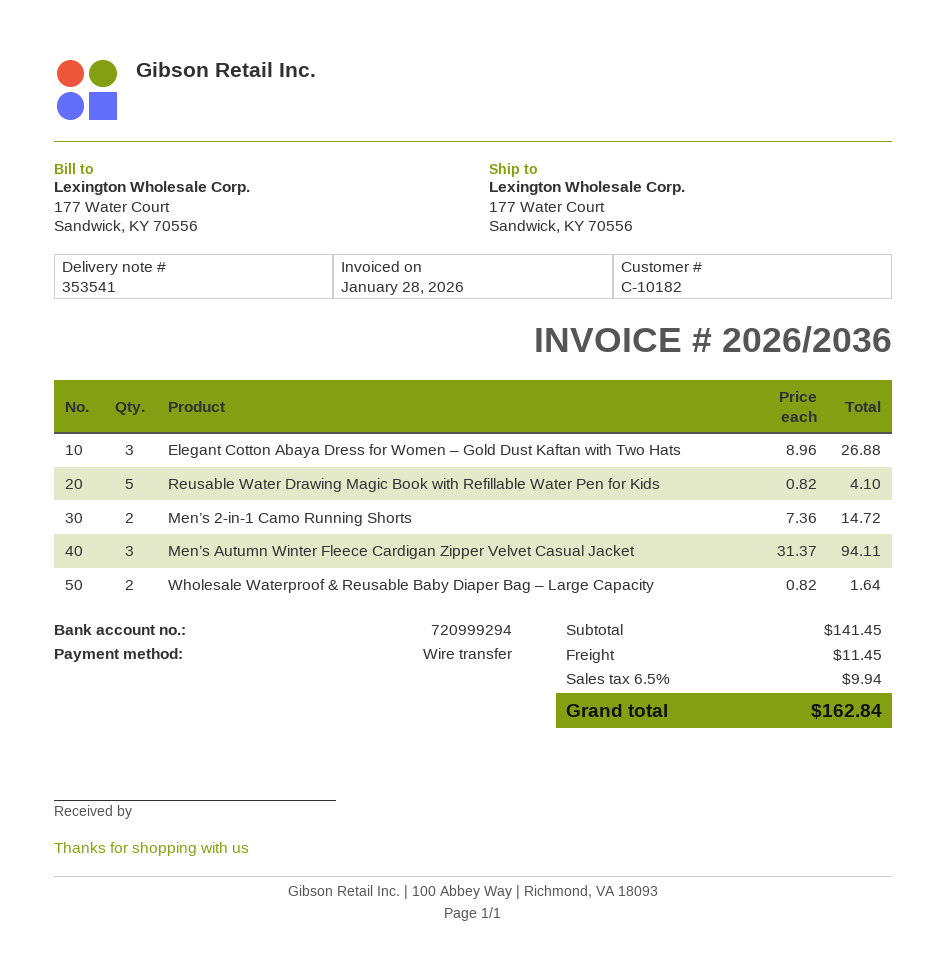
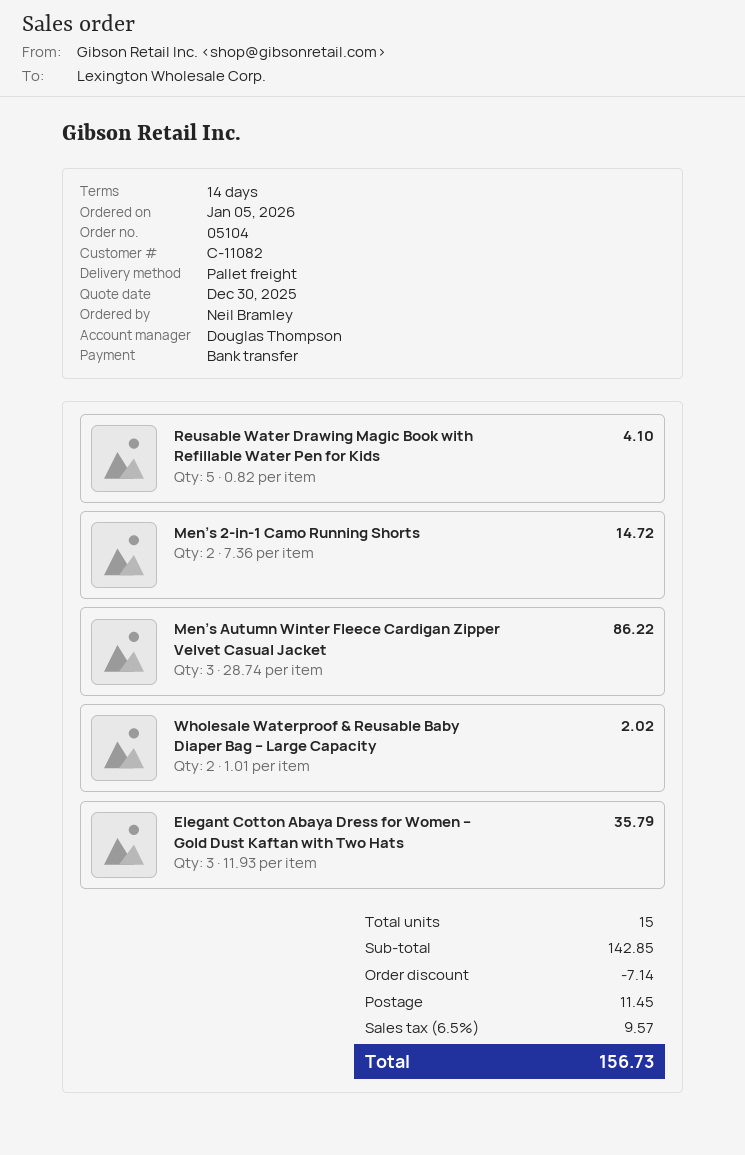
customer number: C-10182 -> C-11082
Elegant Cotton Abaya Dress for Women – Gold Dust Kaftan with Two Hats: 3 x 8.96 = 26.88 -> 3 x 11.93 = 35.79
Men’s Autumn Winter Fleece Cardigan Zipper Velvet Casual Jacket: 3 x 31.37 = 94.11 -> 3 x 28.74 = 86.22
Wholesale Waterproof & Reusable Baby Diaper Bag – Large Capacity: 2 x 0.82 = 1.64 -> 2 x 1.01 = 2.02
subtotal: 141.45 -> 142.85
discount: none -> 7.14
tax: 6.5% = 9.94 -> 6.5% = 9.57
total: 162.84 -> 156.73

